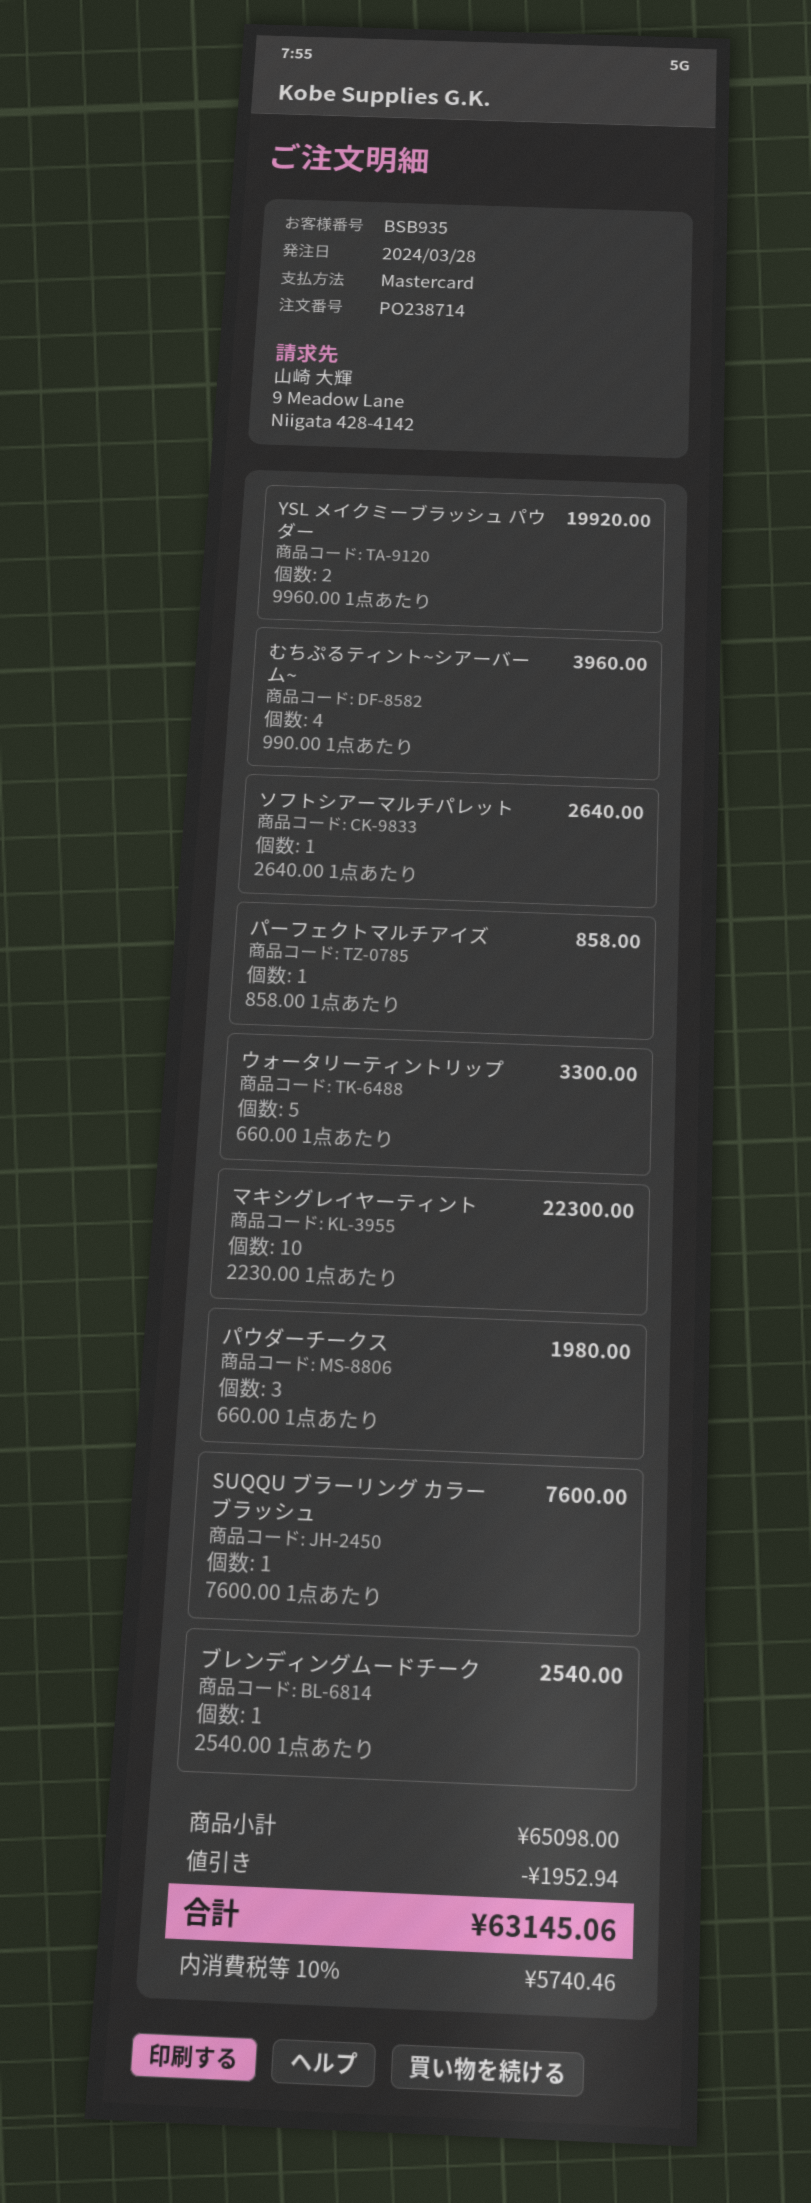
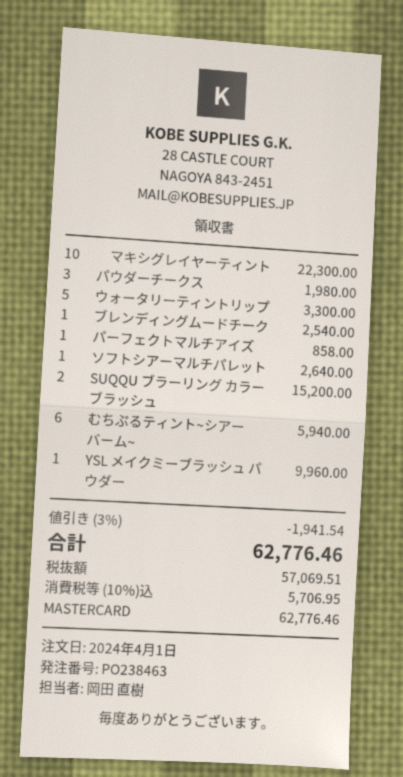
order number: PO238714 -> PO238463
order date: 2024-03-28 -> 2024-04-01
YSL メイクミーブラッシュ パウダー: 2 for 19920.00 -> 1 for 9960.00
むちぷるティント~シアーバーム~: 4 for 3960.00 -> 6 for 5940.00
SUQQU ブラーリング カラー ブラッシュ: 1 for 7600.00 -> 2 for 15200.00
discount: 1952.94 -> 1941.54
tax: 10% = 5740.46 -> 10% = 5706.95
total: 63145.06 -> 62776.46

